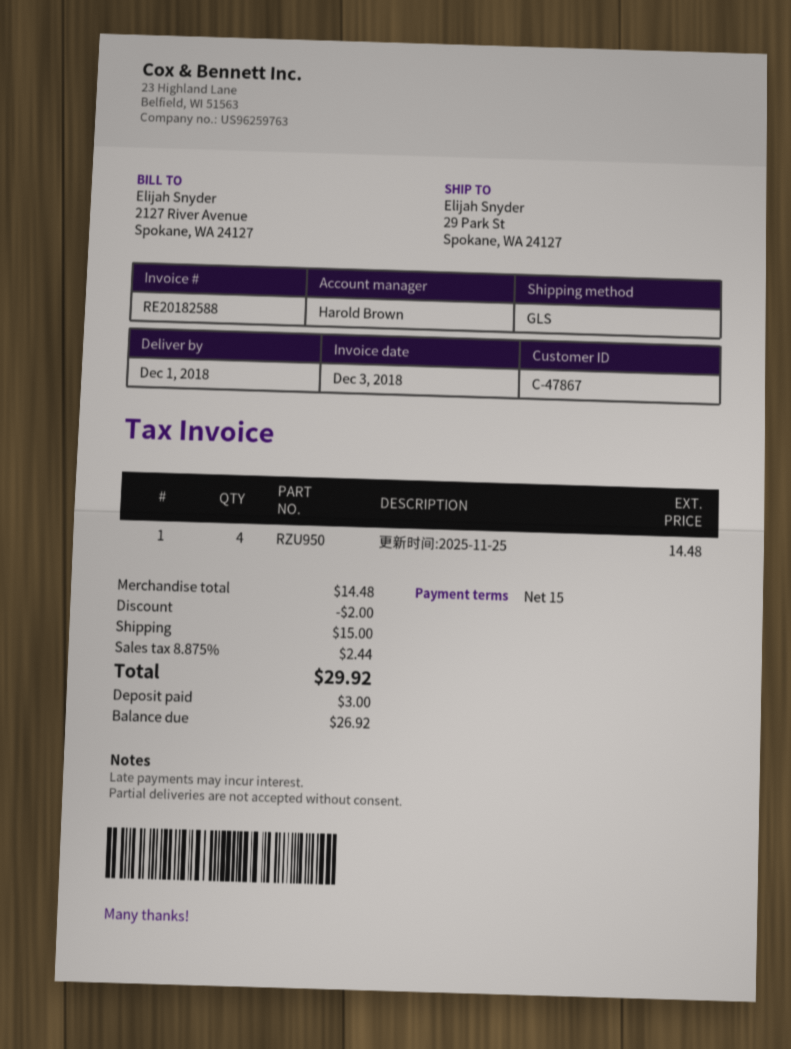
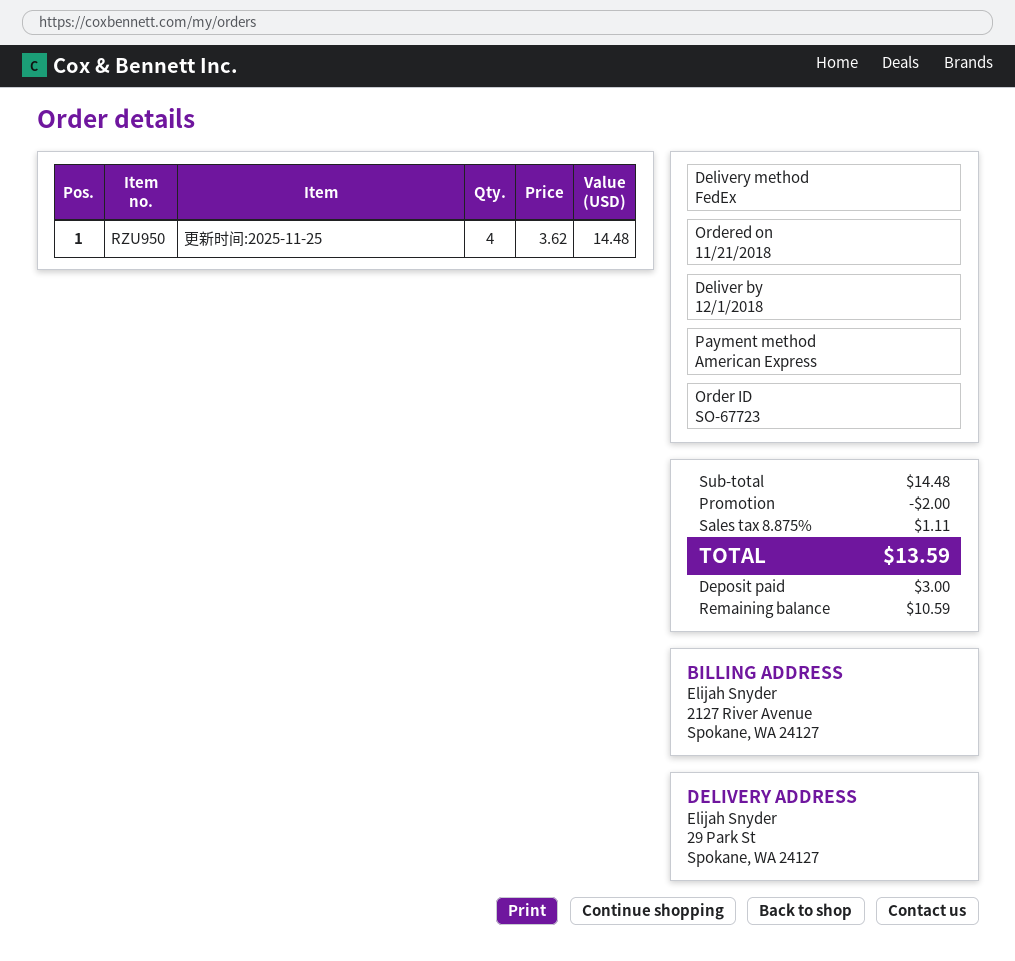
shipping method: GLS -> FedEx
shipping: 15.00 -> none
tax: 8.875% = 2.44 -> 8.875% = 1.11
total: 29.92 -> 13.59
balance: 26.92 -> 10.59

